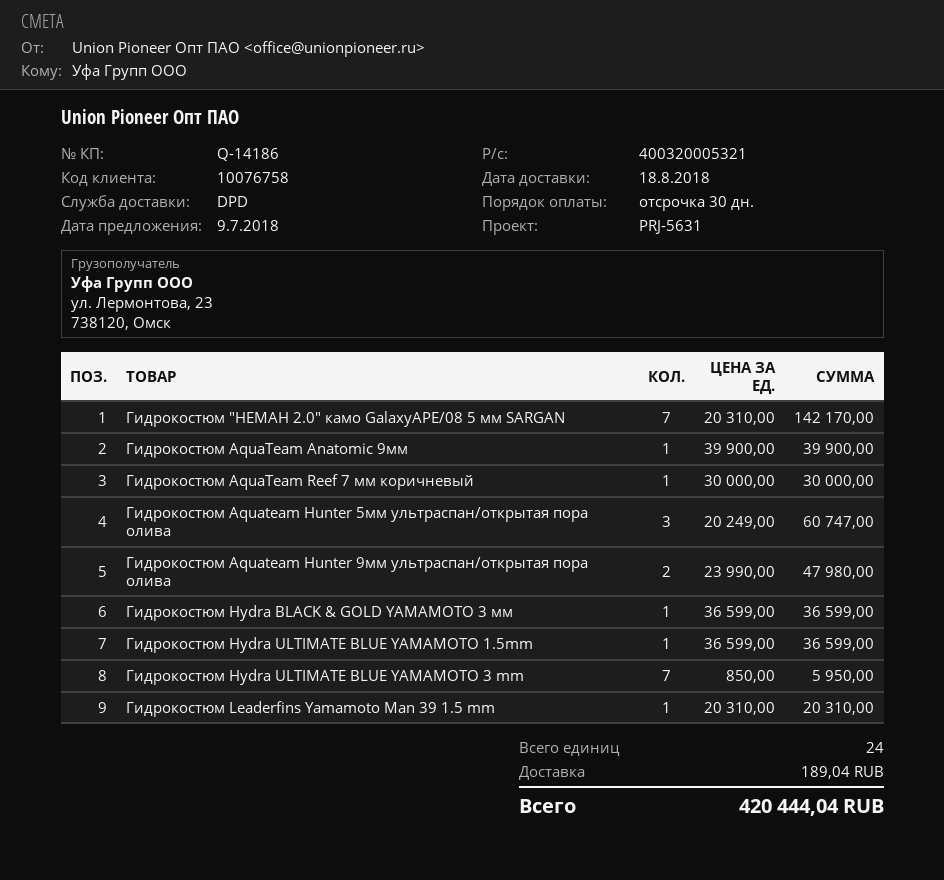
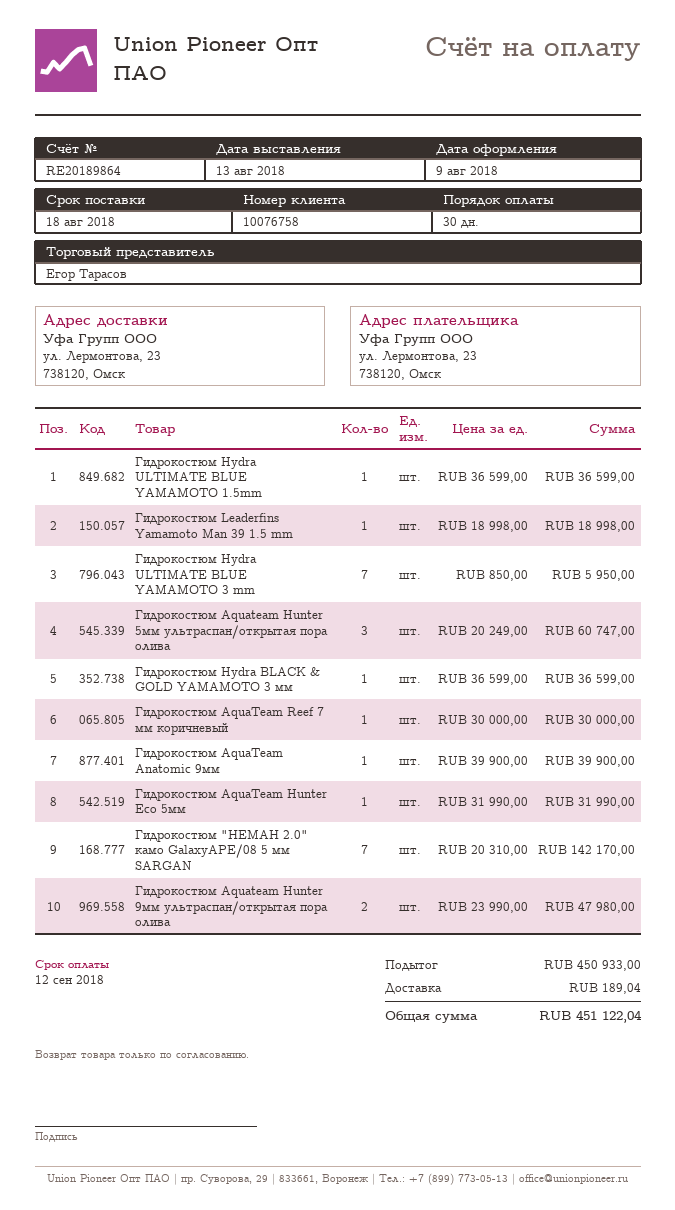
Гидрокостюм Leaderfins Yamamoto Man 39 1.5 mm: 1 x 20310.00 = 20310.00 -> 1 x 18998.00 = 18998.00
Гидрокостюм AquaTeam Hunter Eco 5мм: none -> 1 x 31990.00 = 31990.00
total: 420444.04 -> 451122.04

